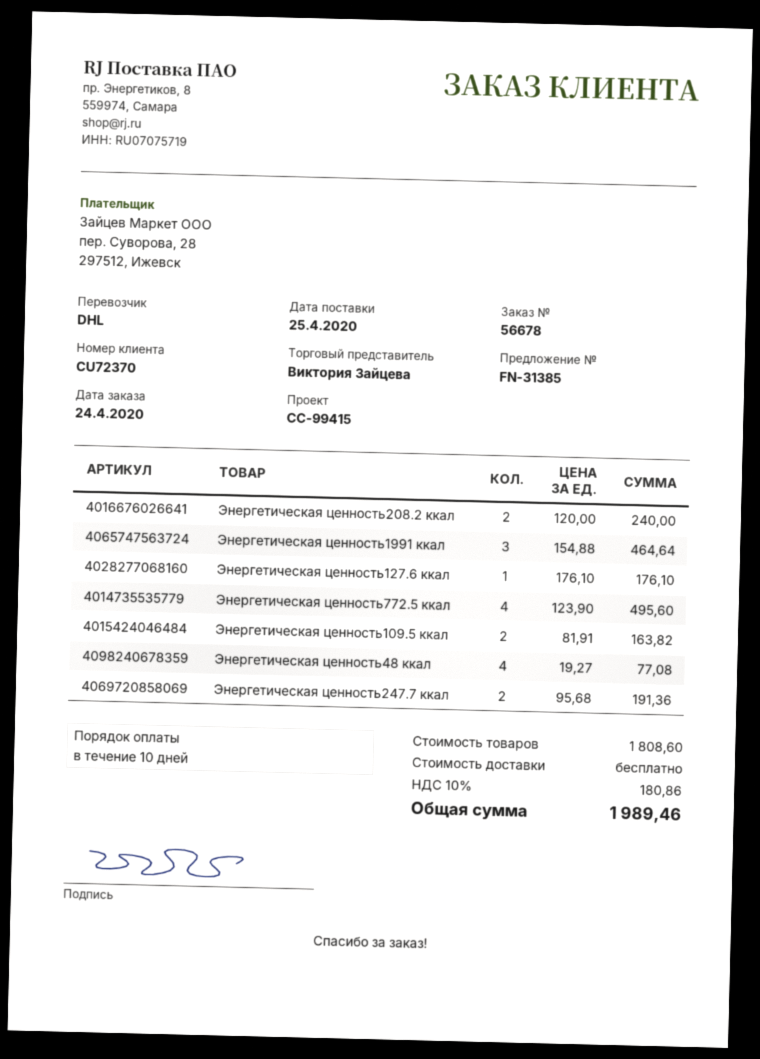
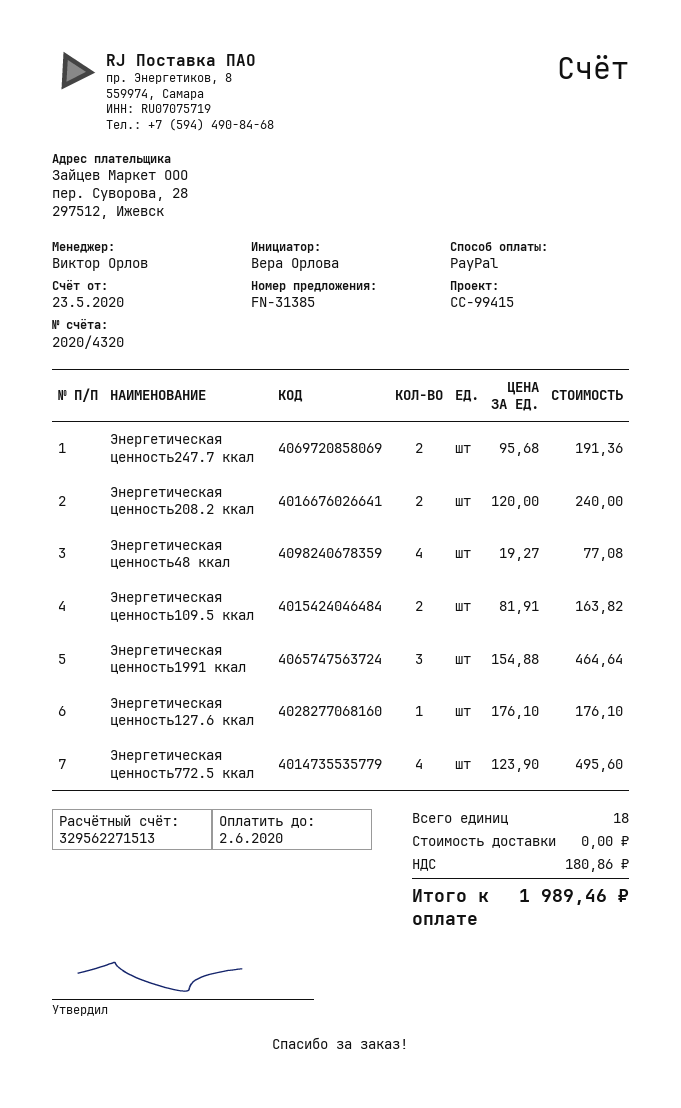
sales rep: Виктория Зайцева -> Виктор Орлов

